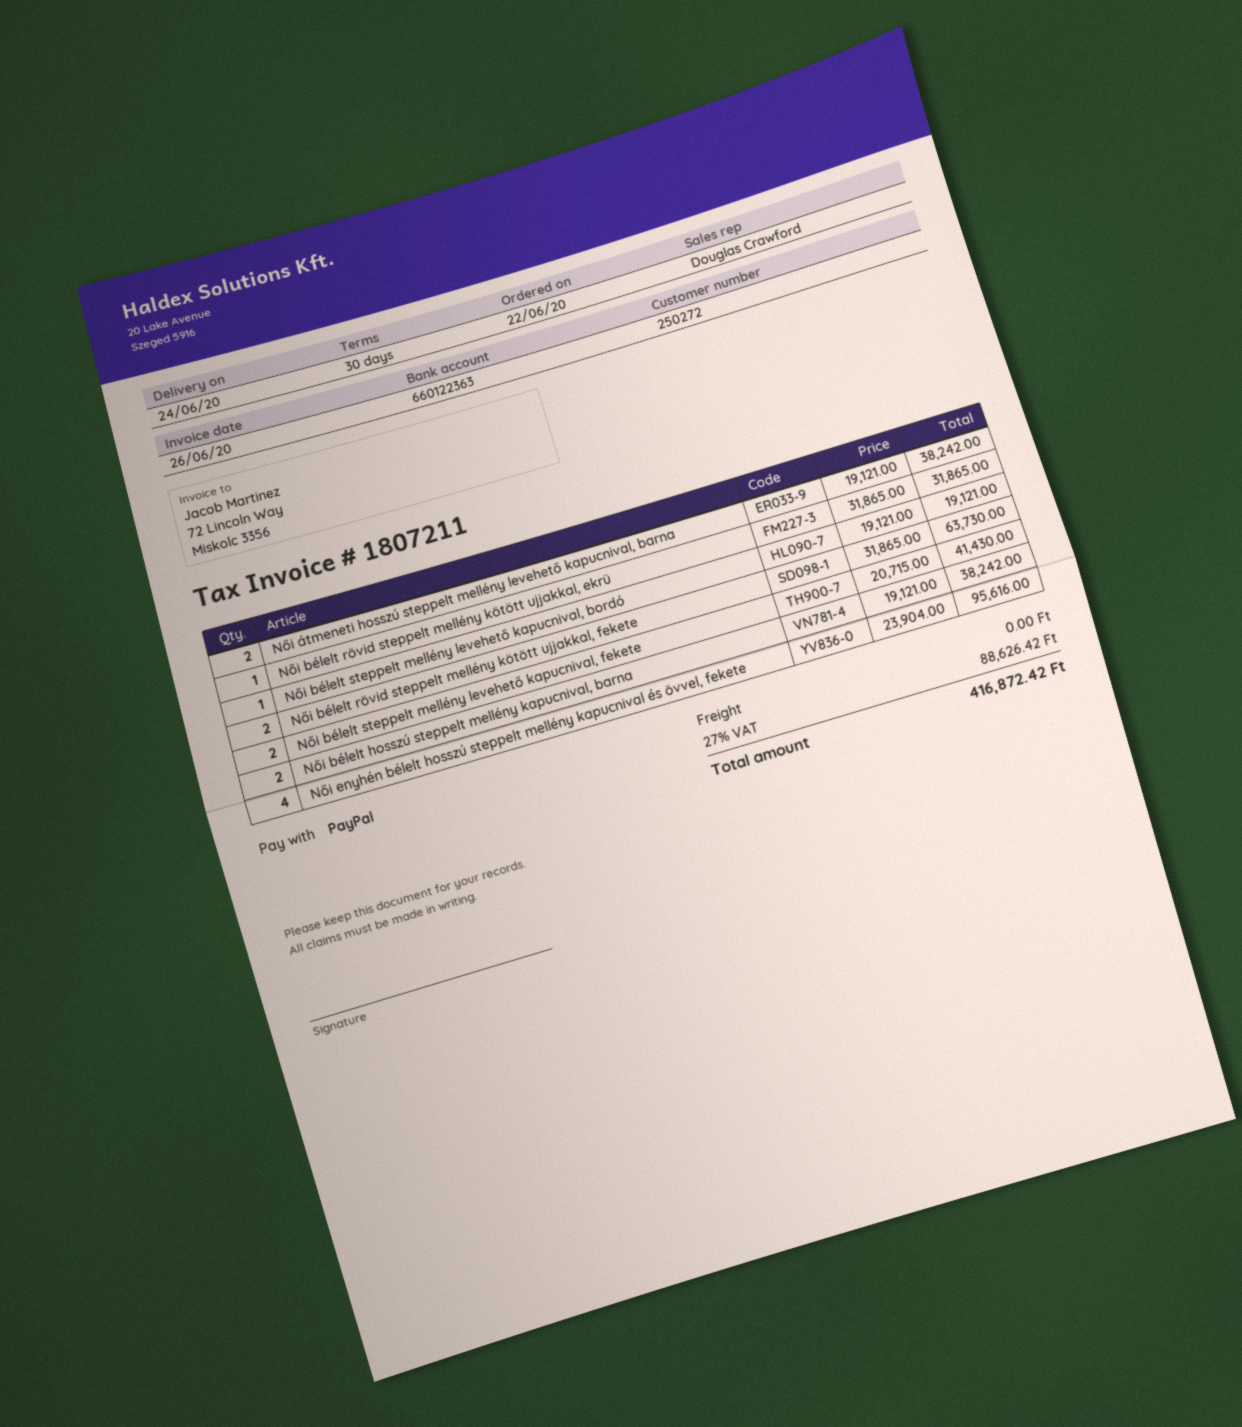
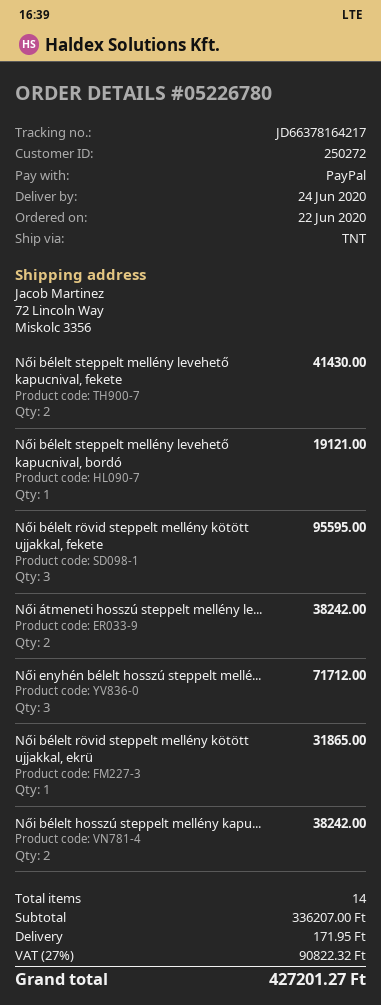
Női bélelt rövid steppelt mellény kötött ujjakkal, fekete: 2 for 63730.00 -> 3 for 95595.00
Női enyhén bélelt hosszú steppelt mellény kapucnival és övvel, fekete: 4 for 95616.00 -> 3 for 71712.00
shipping: 0.00 -> 171.95
tax: 27% = 88626.42 -> 27% = 90822.32
total: 416872.42 -> 427201.27

